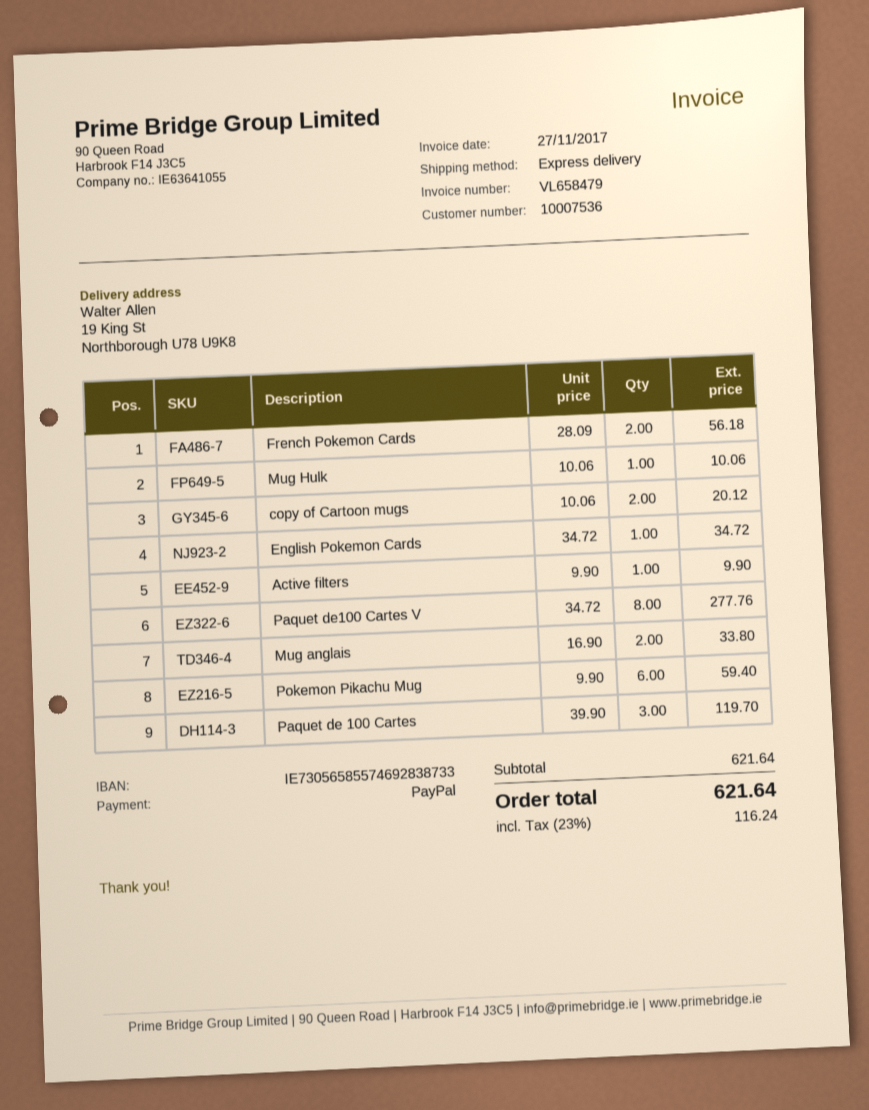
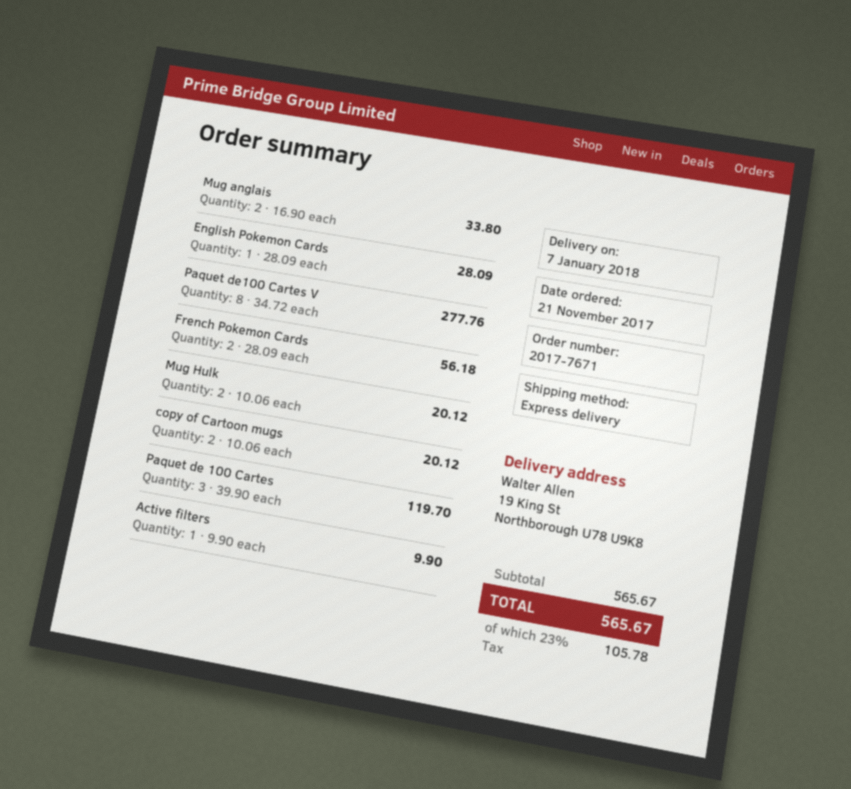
Mug Hulk: 1 x 10.06 = 10.06 -> 2 x 10.06 = 20.12
English Pokemon Cards: 1 x 34.72 = 34.72 -> 1 x 28.09 = 28.09
Pokemon Pikachu Mug: 6 x 9.90 = 59.40 -> none
subtotal: 621.64 -> 565.67
tax: 23% = 116.24 -> 23% = 105.78
total: 621.64 -> 565.67

